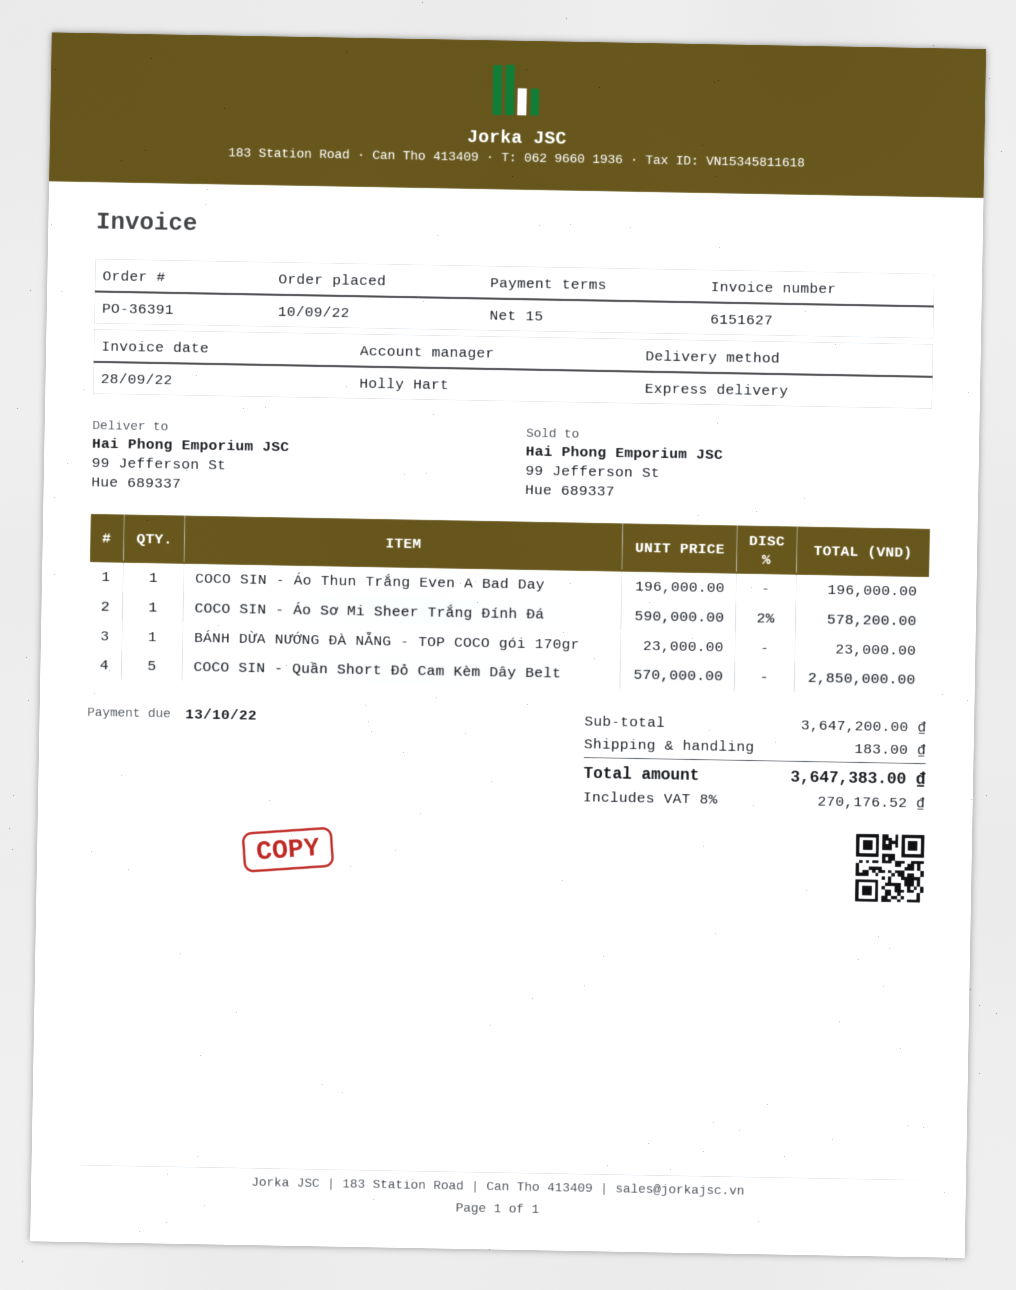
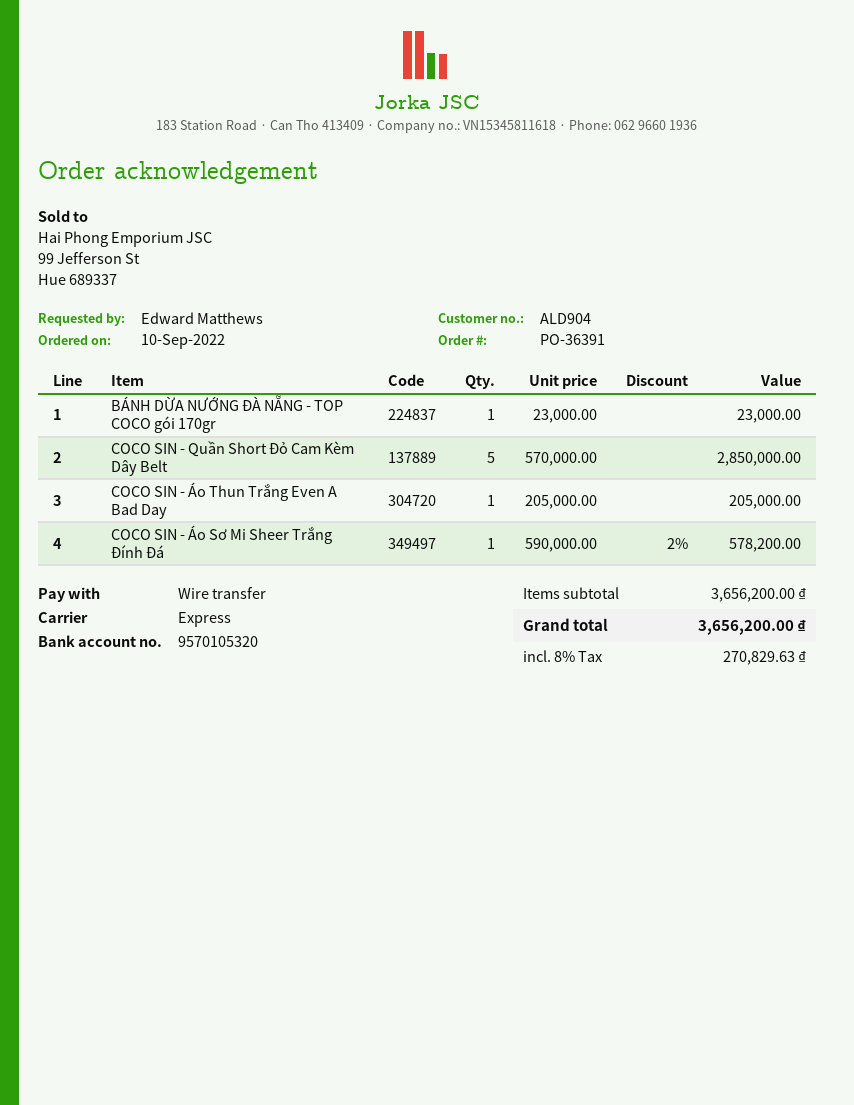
COCO SIN - Áo Thun Trắng Even A Bad Day: 1 x 196000.00 = 196000.00 -> 1 x 205000.00 = 205000.00
subtotal: 3647200.00 -> 3656200.00
shipping: 183.00 -> none
tax: 8% = 270176.52 -> 8% = 270829.63
total: 3647383.00 -> 3656200.00

